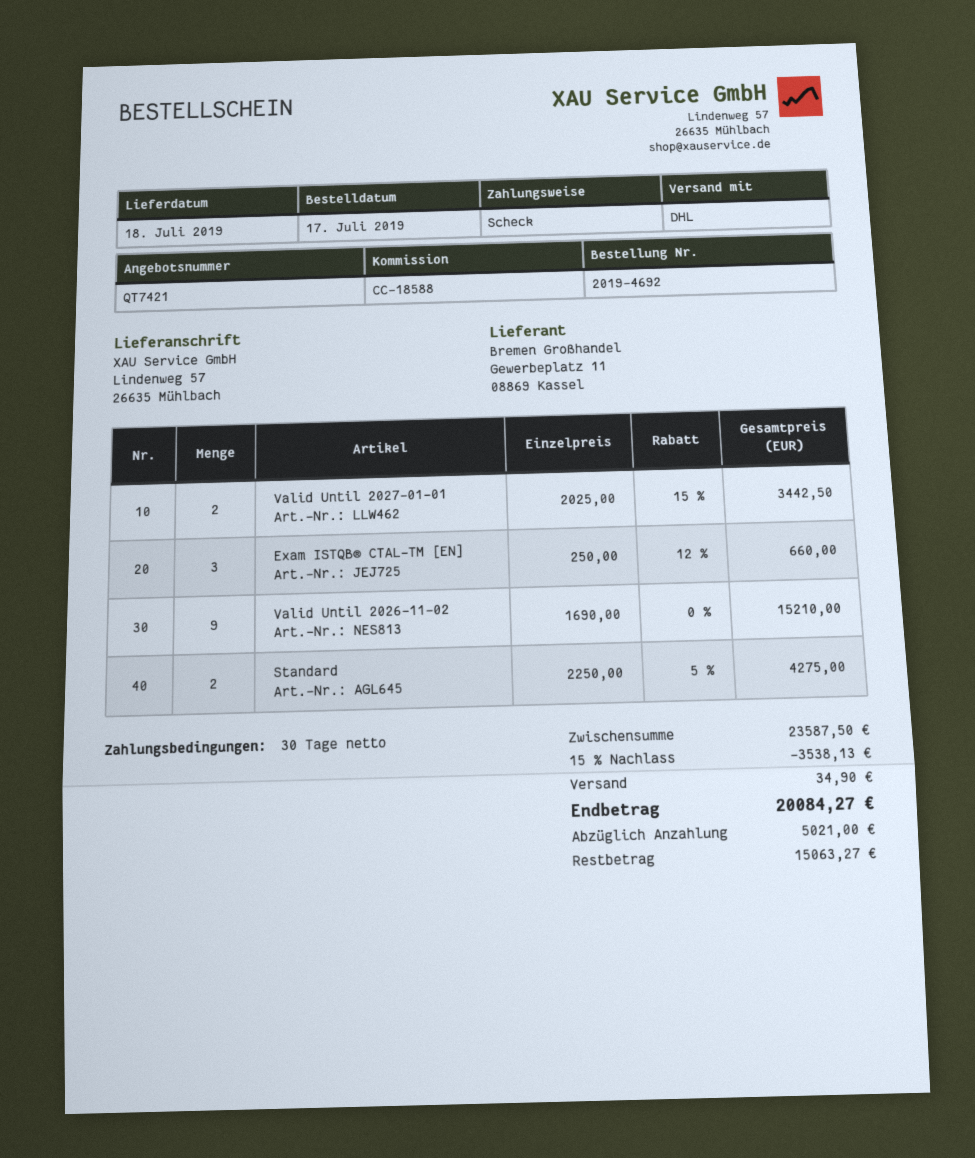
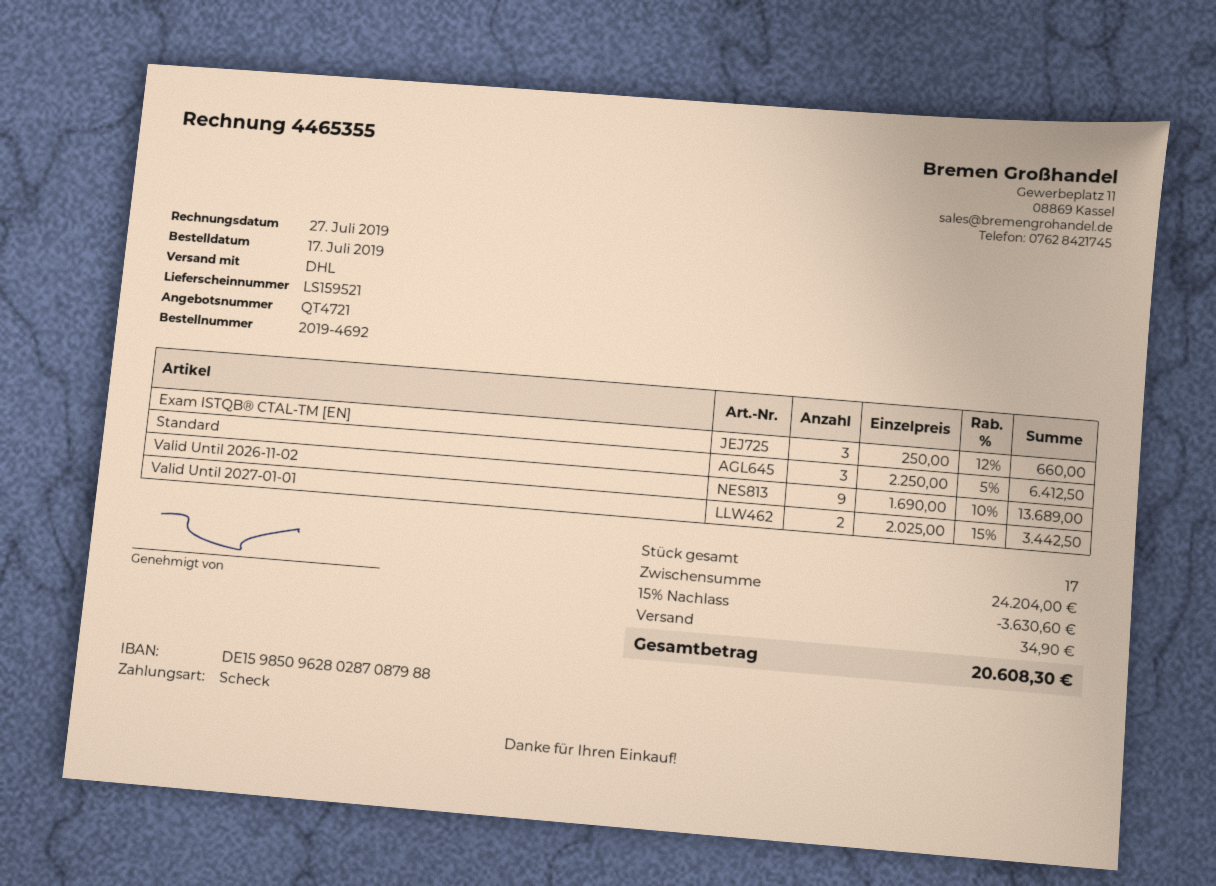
quote number: QT7421 -> QT4721
Valid Until 2026-11-02: 9 x 1690.00 = 15210.00 -> 9 x 1690.00 - 10% = 13689.00
Standard: 2 x 2250.00 - 5% = 4275.00 -> 3 x 2250.00 - 5% = 6412.50
subtotal: 23587.50 -> 24204.00
discount: 15% = 3538.13 -> 15% = 3630.60
total: 20084.27 -> 20608.30

